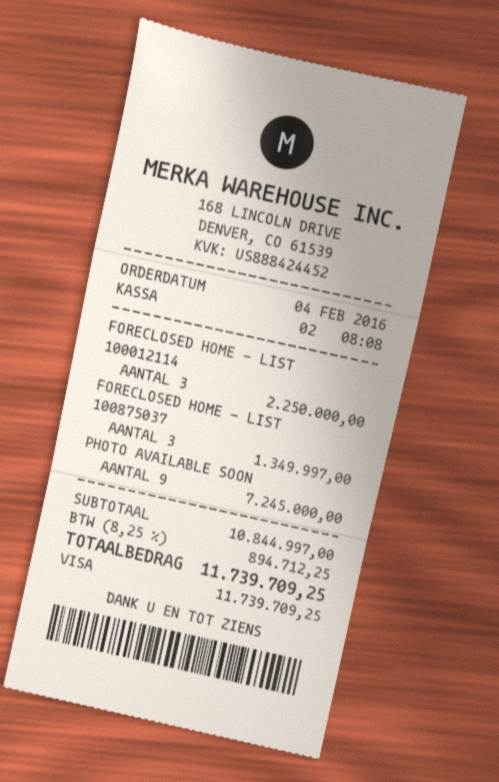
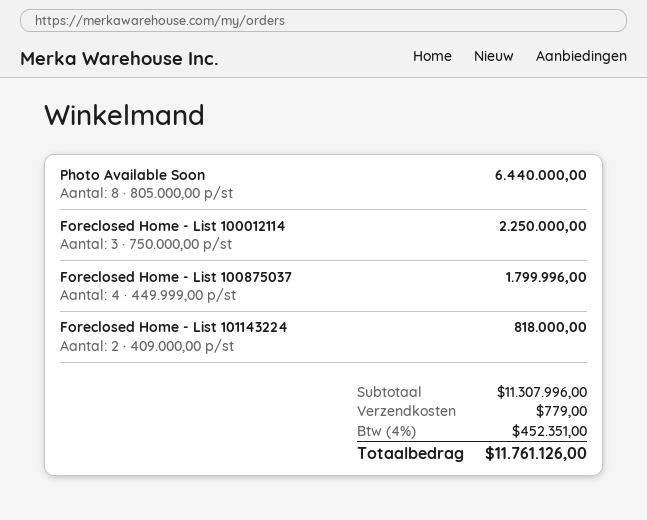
FORECLOSED HOME - LIST 100875037: 3 for 1349997.00 -> 4 for 1799996.00
PHOTO AVAILABLE SOON: 9 for 7245000.00 -> 8 for 6440000.00
Foreclosed Home - List 101143224: none -> 2 for 818000.00
subtotal: 10844997.00 -> 11307996.00
shipping: none -> 779.00
tax: 8.25% = 894712.25 -> 4% = 452351.00
total: 11739709.25 -> 11761126.00

